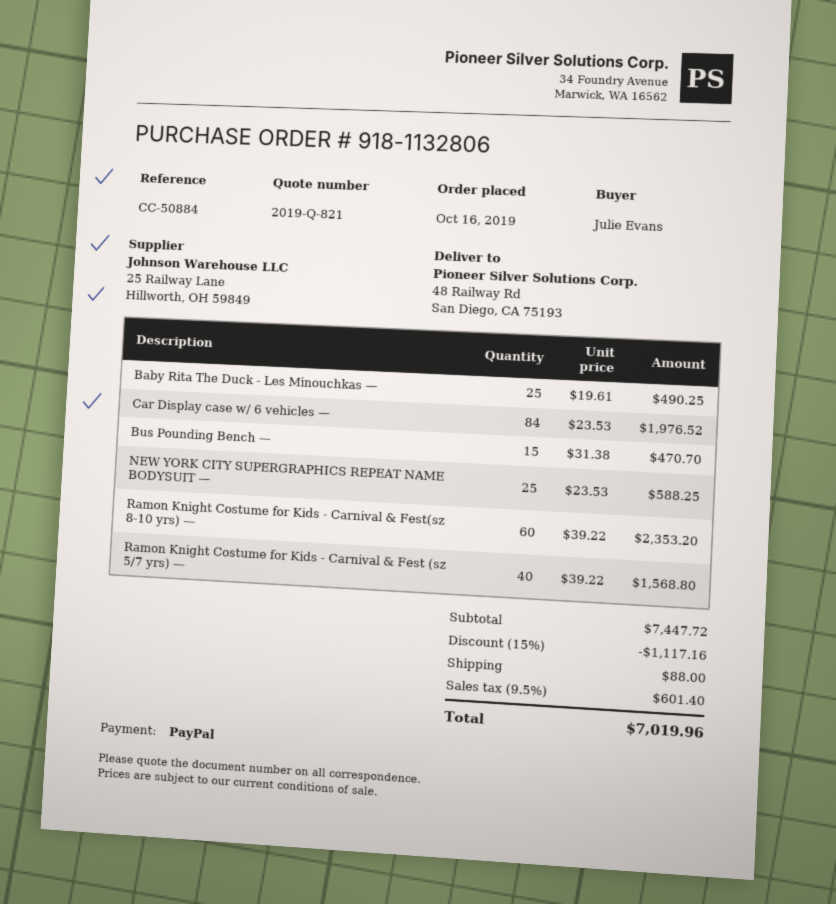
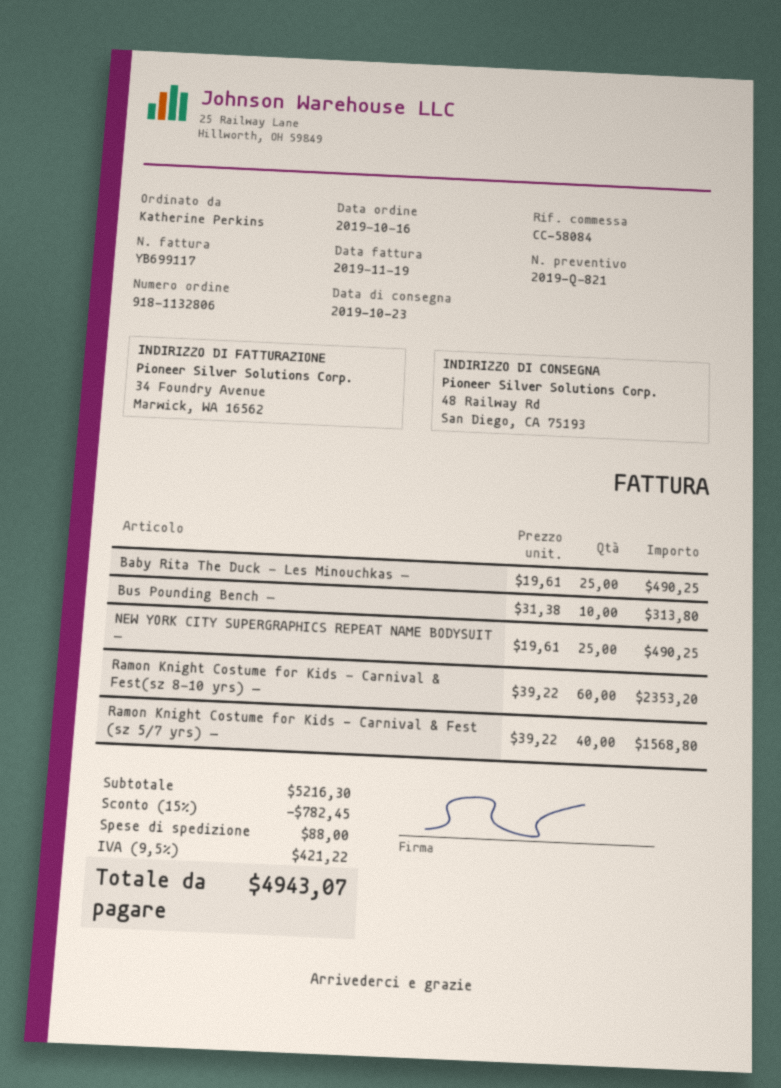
reference: CC-50884 -> CC-58084
ordered by: Julie Evans -> Katherine Perkins
Car Display case w/ 6 vehicles —: 84 x 23.53 = 1976.52 -> none
Bus Pounding Bench —: 15 x 31.38 = 470.70 -> 10 x 31.38 = 313.80
NEW YORK CITY SUPERGRAPHICS REPEAT NAME BODYSUIT —: 25 x 23.53 = 588.25 -> 25 x 19.61 = 490.25
subtotal: 7447.72 -> 5216.30
discount: 15% = 1117.16 -> 15% = 782.45
tax: 9.5% = 601.40 -> 9.5% = 421.22
total: 7019.96 -> 4943.07

